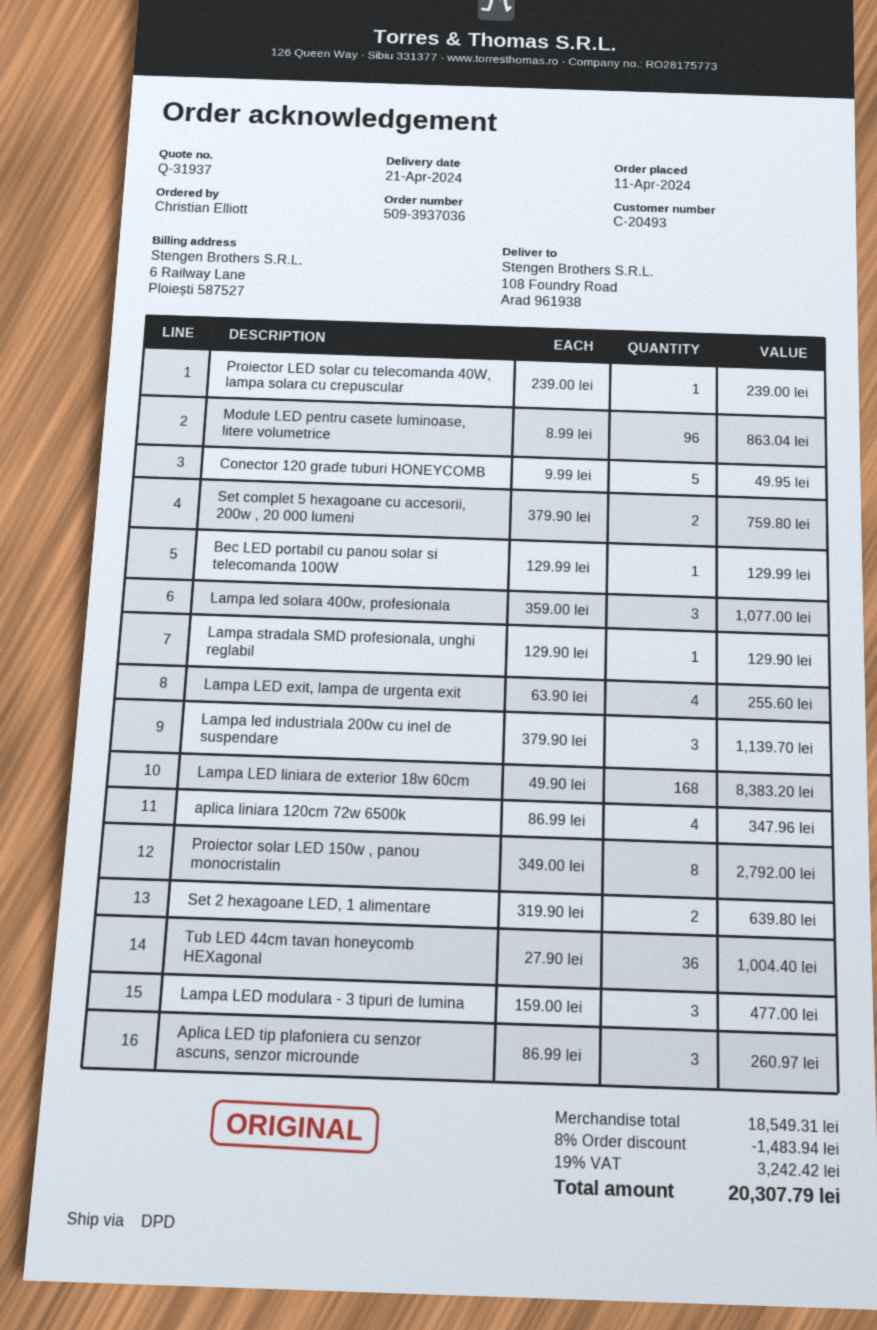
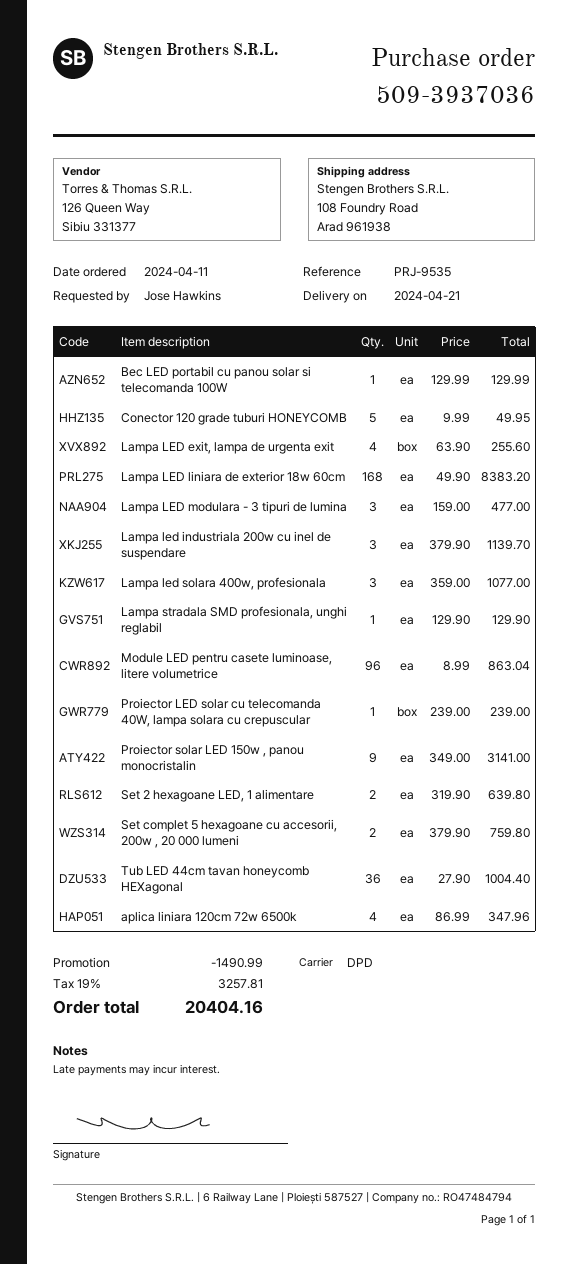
ordered by: Christian Elliott -> Jose Hawkins
Proiector solar LED 150w , panou monocristalin: 8 x 349.00 = 2792.00 -> 9 x 349.00 = 3141.00
Aplica LED tip plafoniera cu senzor ascuns, senzor microunde: 3 x 86.99 = 260.97 -> none
discount: 1483.94 -> 1490.99
tax: 19% = 3242.42 -> 19% = 3257.81
total: 20307.79 -> 20404.16

